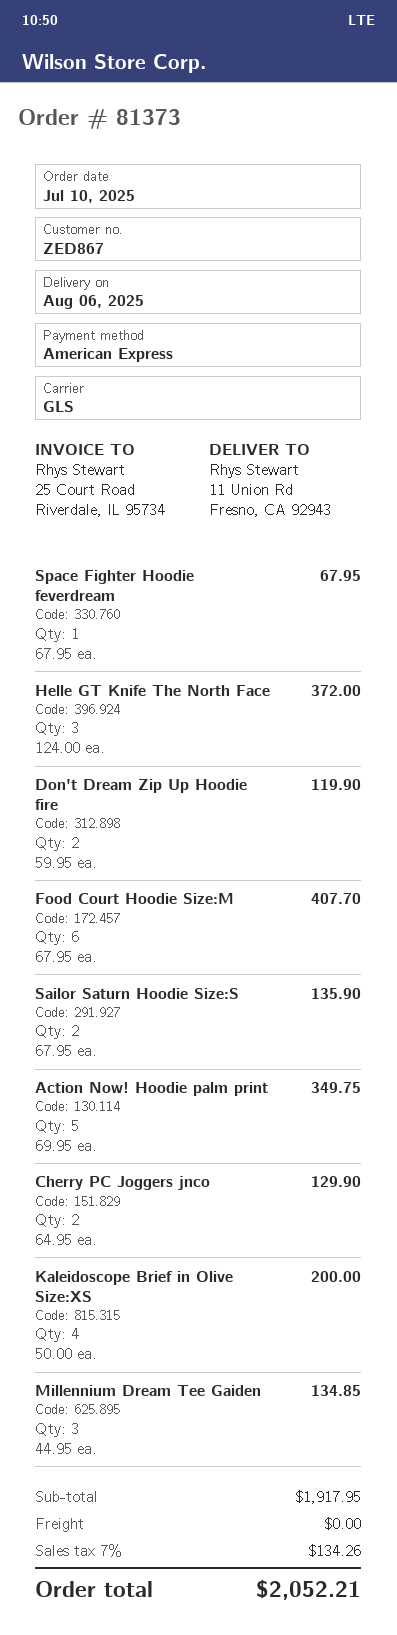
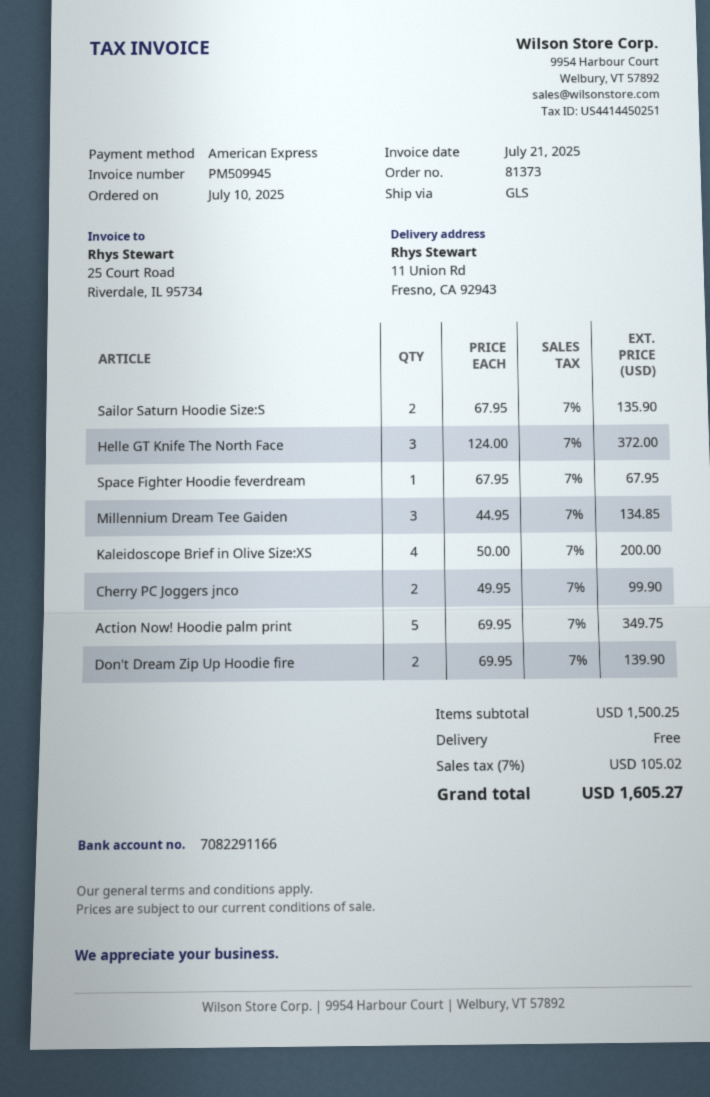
Don't Dream Zip Up Hoodie fire: 2 x 59.95 = 119.90 -> 2 x 69.95 = 139.90
Food Court Hoodie Size:M: 6 x 67.95 = 407.70 -> none
Cherry PC Joggers jnco: 2 x 64.95 = 129.90 -> 2 x 49.95 = 99.90
subtotal: 1917.95 -> 1500.25
tax: 7% = 134.26 -> 7% = 105.02
total: 2052.21 -> 1605.27

